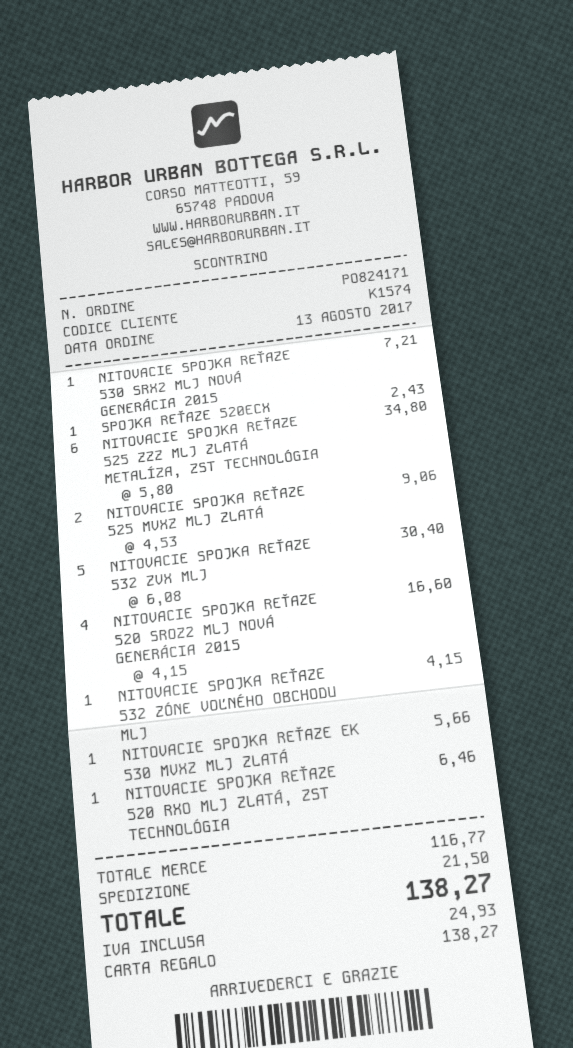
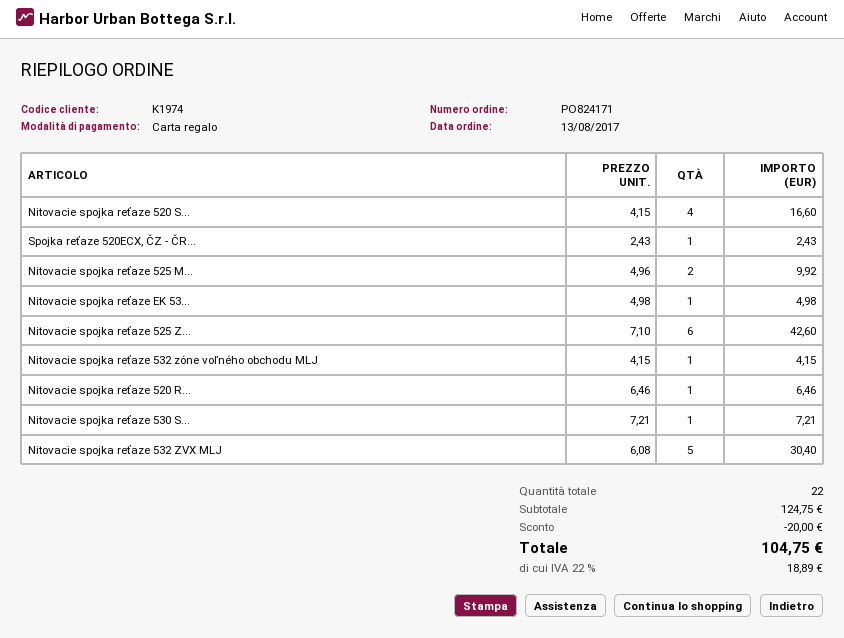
customer number: K1574 -> K1974
NITOVACIE SPOJKA REŤAZE 525 ZZZ MLJ ZLATÁ METALÍZA, ZST TECHNOLÓGIA: 6 x 5.80 = 34.80 -> 6 x 7.10 = 42.60
NITOVACIE SPOJKA REŤAZE 525 MVXZ MLJ ZLATÁ: 2 x 4.53 = 9.06 -> 2 x 4.96 = 9.92
NITOVACIE SPOJKA REŤAZE EK 530 MVXZ MLJ ZLATÁ: 1 x 5.66 = 5.66 -> 1 x 4.98 = 4.98
subtotal: 116.77 -> 124.75
discount: none -> 20.00
shipping: 21.50 -> none
tax: 24.93 -> 18.89
total: 138.27 -> 104.75

